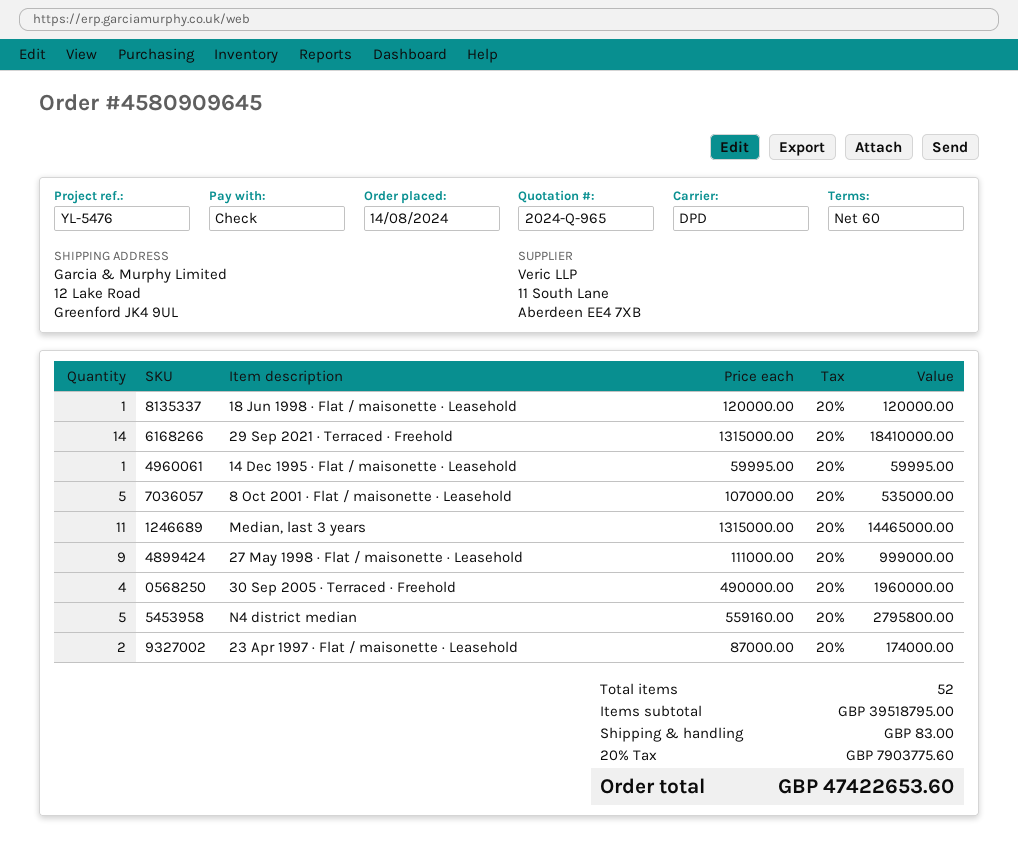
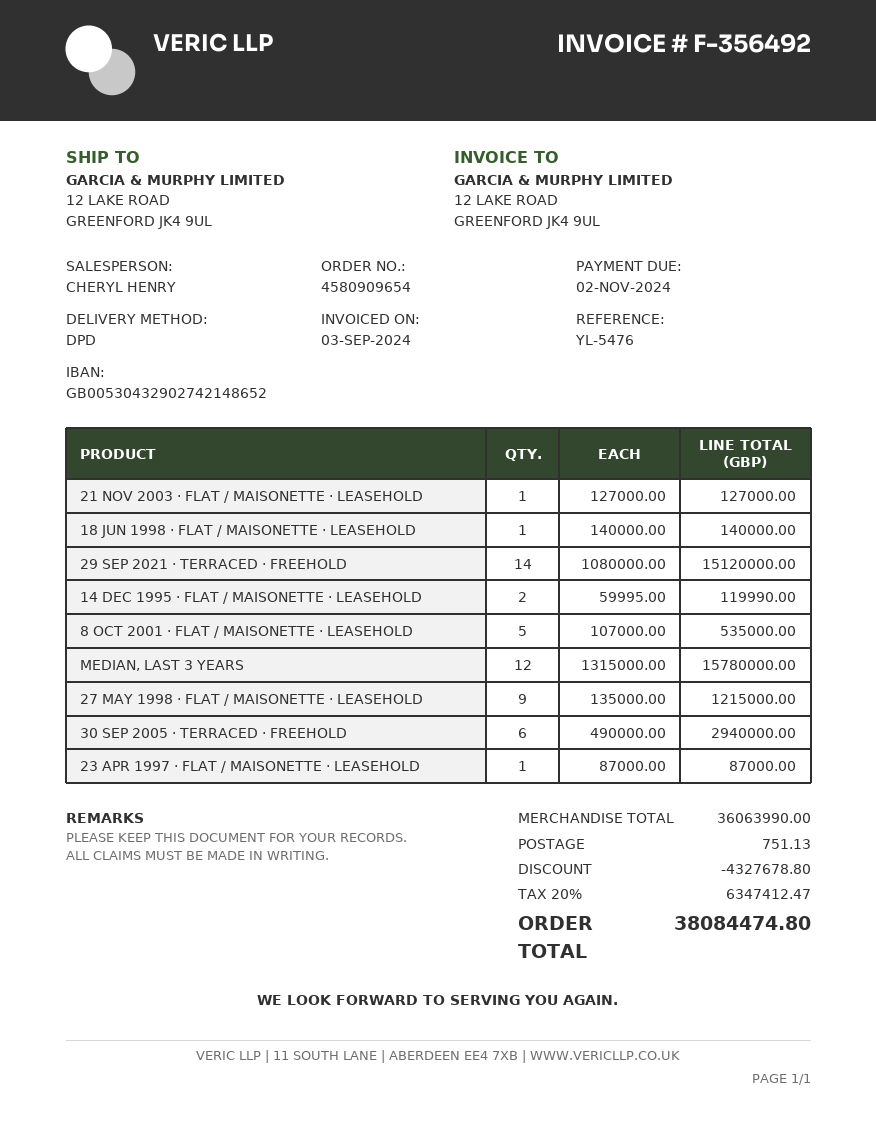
order number: 4580909645 -> 4580909654
18 Jun 1998 · Flat / maisonette · Leasehold: 1 x 120000.00 = 120000.00 -> 1 x 140000.00 = 140000.00
29 Sep 2021 · Terraced · Freehold: 14 x 1315000.00 = 18410000.00 -> 14 x 1080000.00 = 15120000.00
14 Dec 1995 · Flat / maisonette · Leasehold: 1 x 59995.00 = 59995.00 -> 2 x 59995.00 = 119990.00
Median, last 3 years: 11 x 1315000.00 = 14465000.00 -> 12 x 1315000.00 = 15780000.00
27 May 1998 · Flat / maisonette · Leasehold: 9 x 111000.00 = 999000.00 -> 9 x 135000.00 = 1215000.00
30 Sep 2005 · Terraced · Freehold: 4 x 490000.00 = 1960000.00 -> 6 x 490000.00 = 2940000.00
N4 district median: 5 x 559160.00 = 2795800.00 -> none
23 Apr 1997 · Flat / maisonette · Leasehold: 2 x 87000.00 = 174000.00 -> 1 x 87000.00 = 87000.00
21 NOV 2003 · FLAT / MAISONETTE · LEASEHOLD: none -> 1 x 127000.00 = 127000.00
subtotal: 39518795.00 -> 36063990.00
discount: none -> 4327678.80
shipping: 83.00 -> 751.13
tax: 20% = 7903775.60 -> 20% = 6347412.47
total: 47422653.60 -> 38084474.80

